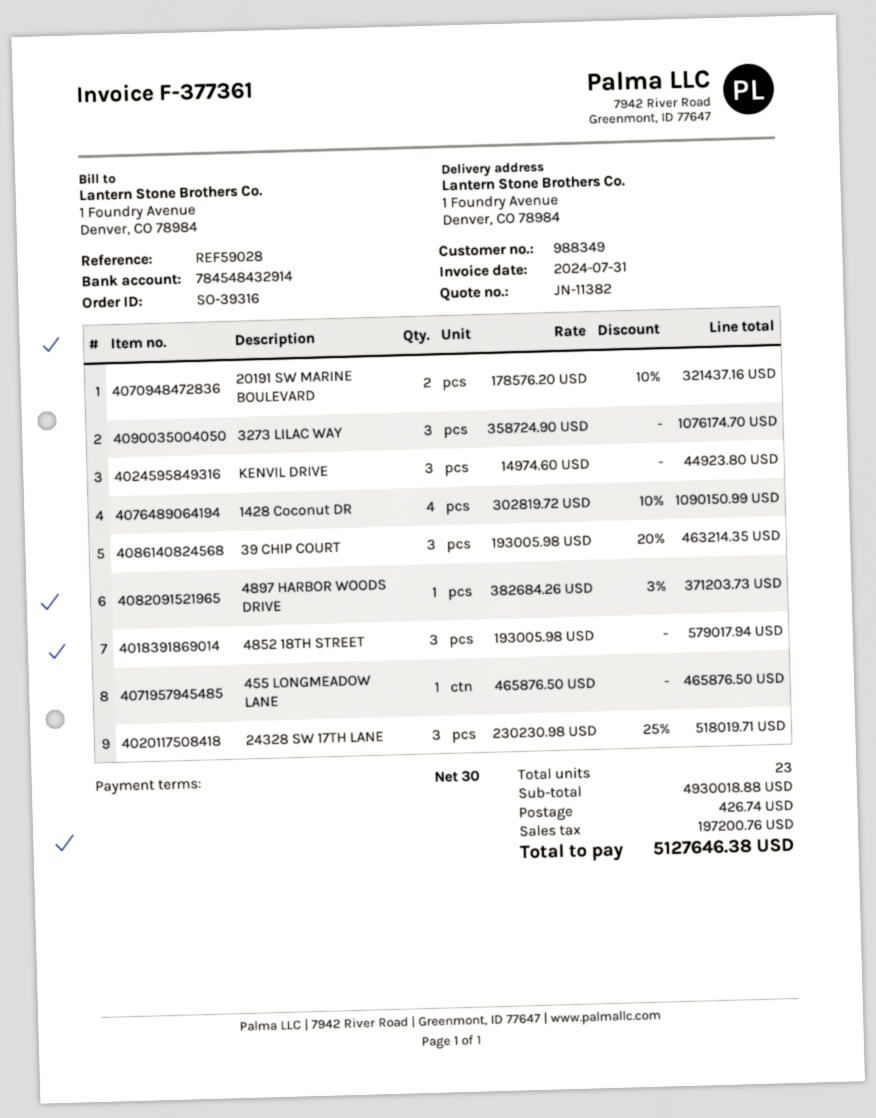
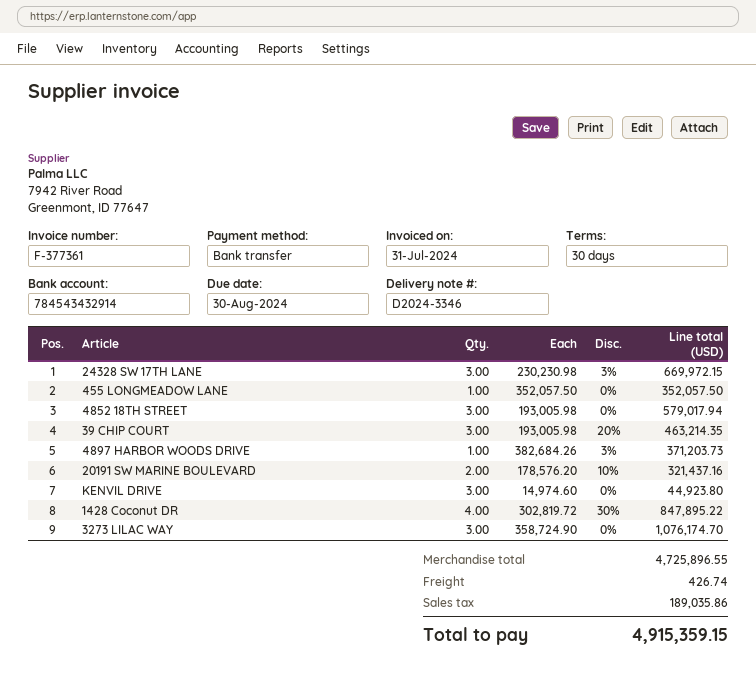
bank account: 784548432914 -> 784543432914
1428 Coconut DR: 4 x 302819.72 - 10% = 1090150.99 -> 4 x 302819.72 - 30% = 847895.22
455 LONGMEADOW LANE: 1 x 465876.50 = 465876.50 -> 1 x 352057.50 = 352057.50
24328 SW 17TH LANE: 3 x 230230.98 - 25% = 518019.71 -> 3 x 230230.98 - 3% = 669972.15
subtotal: 4930018.88 -> 4725896.55
tax: 197200.76 -> 189035.86
total: 5127646.38 -> 4915359.15

